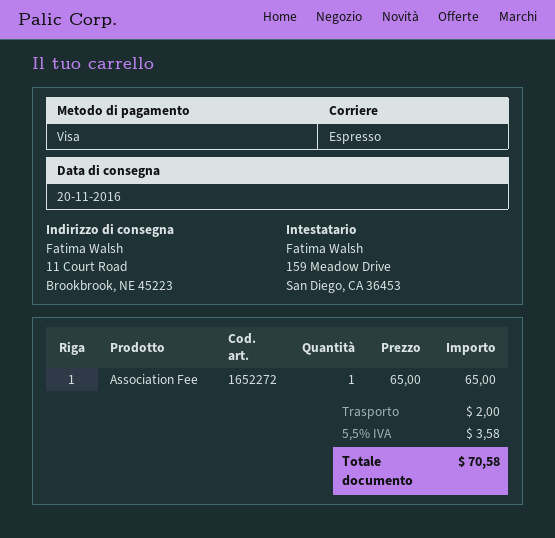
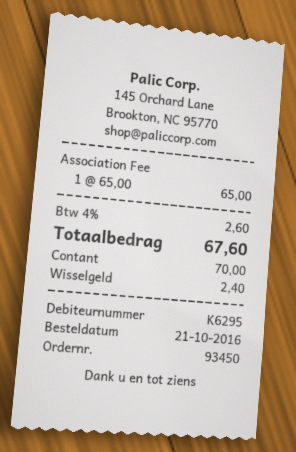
payment method: Visa -> cash
shipping: 2.00 -> none
tax: 5.5% = 3.58 -> 4% = 2.60
total: 70.58 -> 67.60

